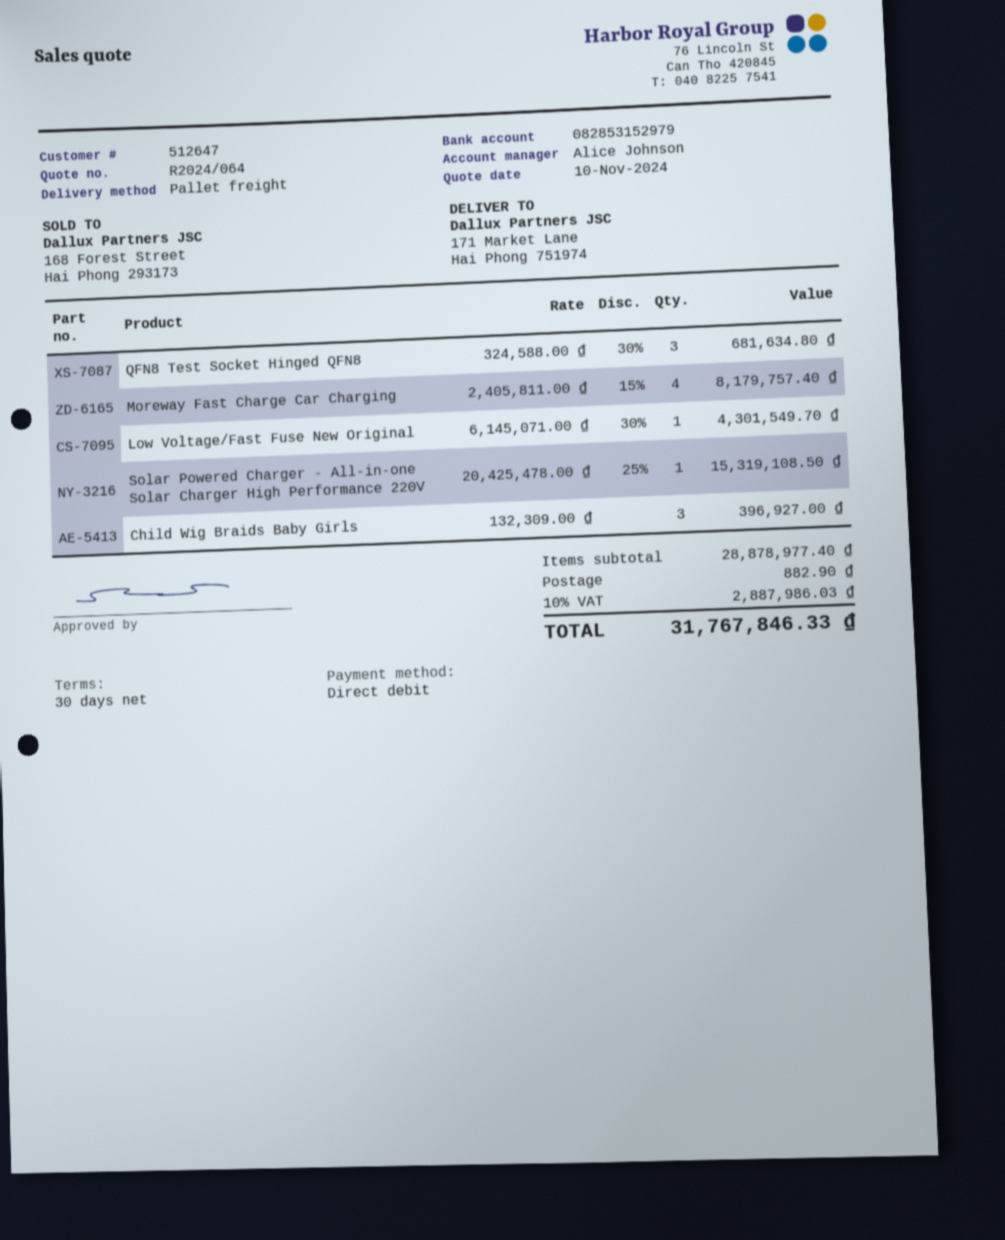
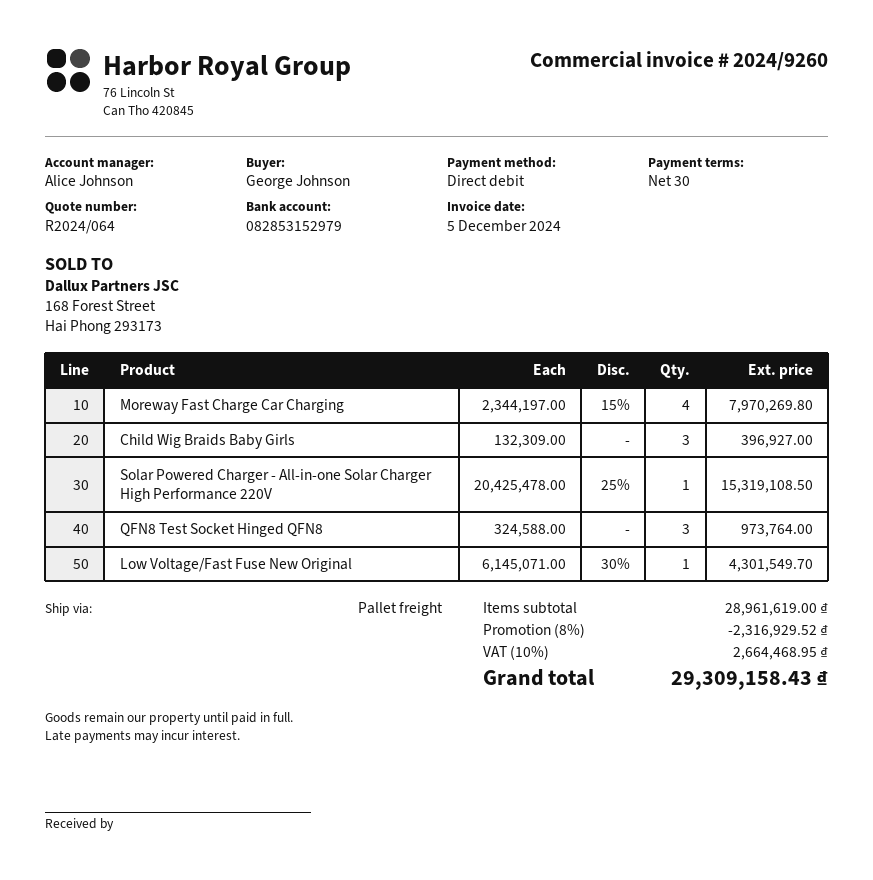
QFN8 Test Socket Hinged QFN8: 3 x 324588.00 - 30% = 681634.80 -> 3 x 324588.00 = 973764.00
Moreway Fast Charge Car Charging: 4 x 2405811.00 - 15% = 8179757.40 -> 4 x 2344197.00 - 15% = 7970269.80
subtotal: 28878977.40 -> 28961619.00
discount: none -> 8% = 2316929.52
shipping: 882.90 -> none
tax: 10% = 2887986.03 -> 10% = 2664468.95
total: 31767846.33 -> 29309158.43

